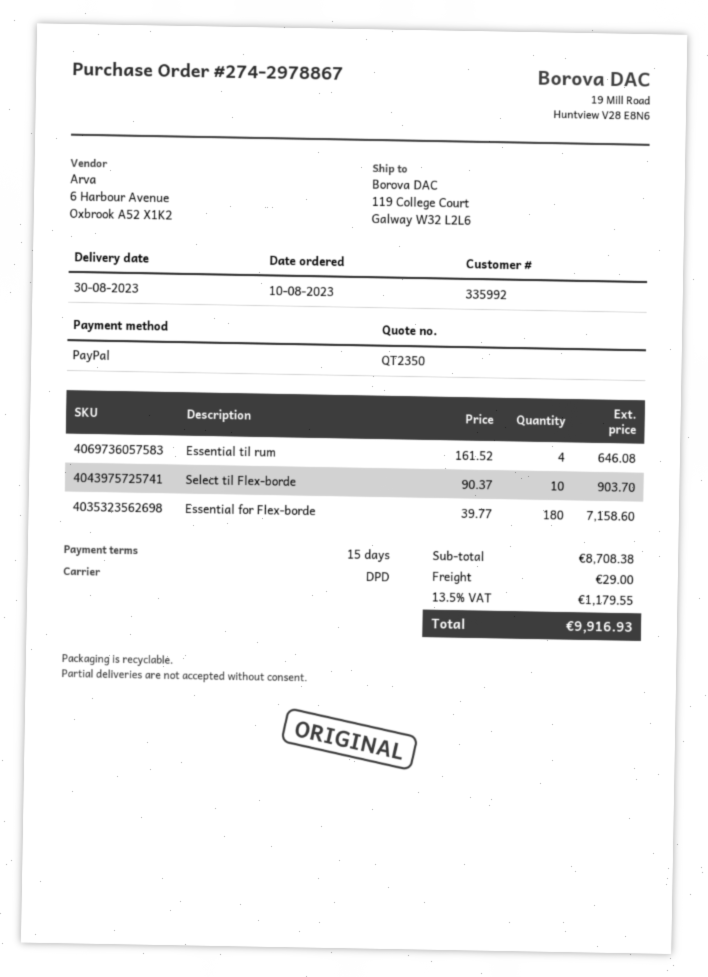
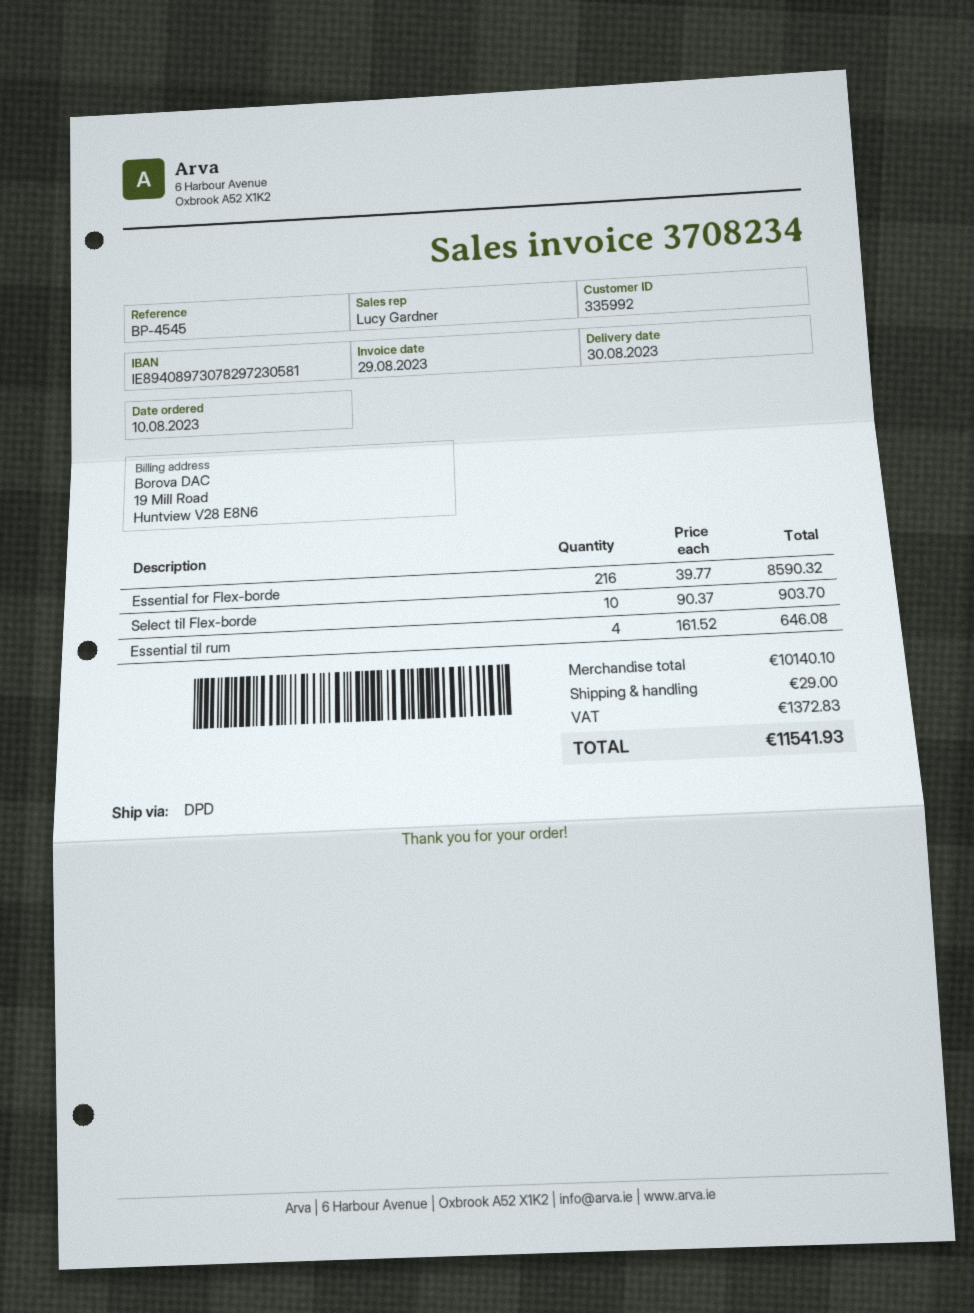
Essential for Flex-borde: 180 x 39.77 = 7158.60 -> 216 x 39.77 = 8590.32
subtotal: 8708.38 -> 10140.10
tax: 1179.55 -> 1372.83
total: 9916.93 -> 11541.93

